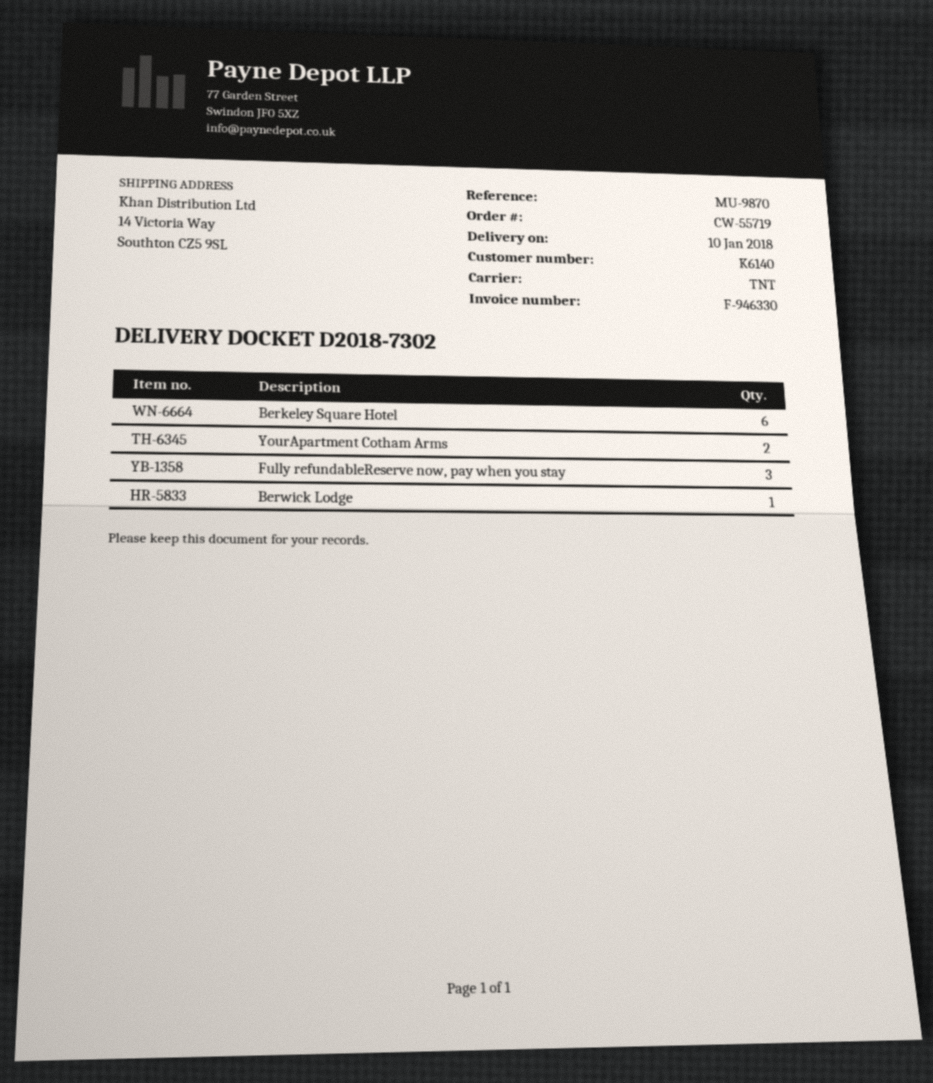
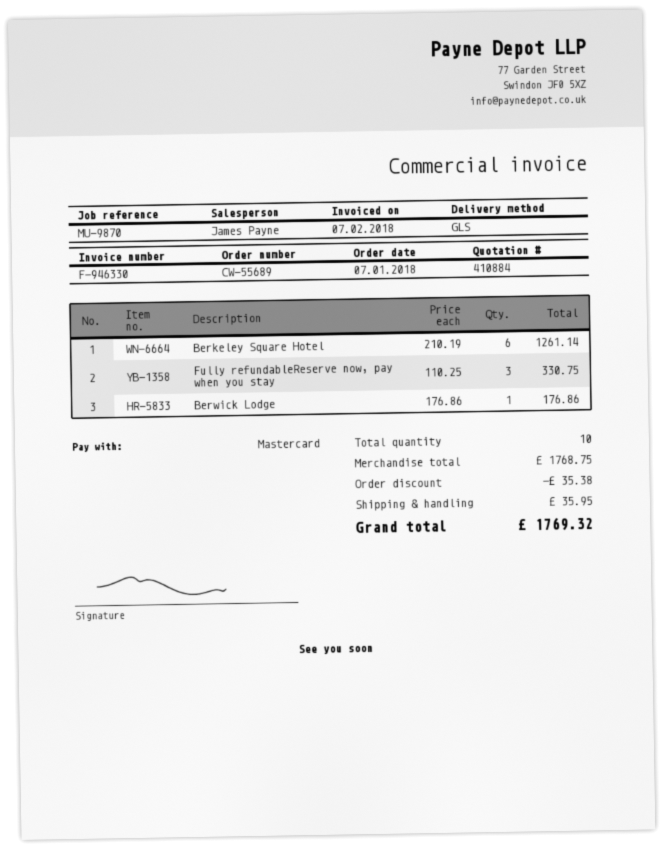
order number: CW-55719 -> CW-55689
shipping method: TNT -> GLS
YourApartment Cotham Arms: 2 -> none

